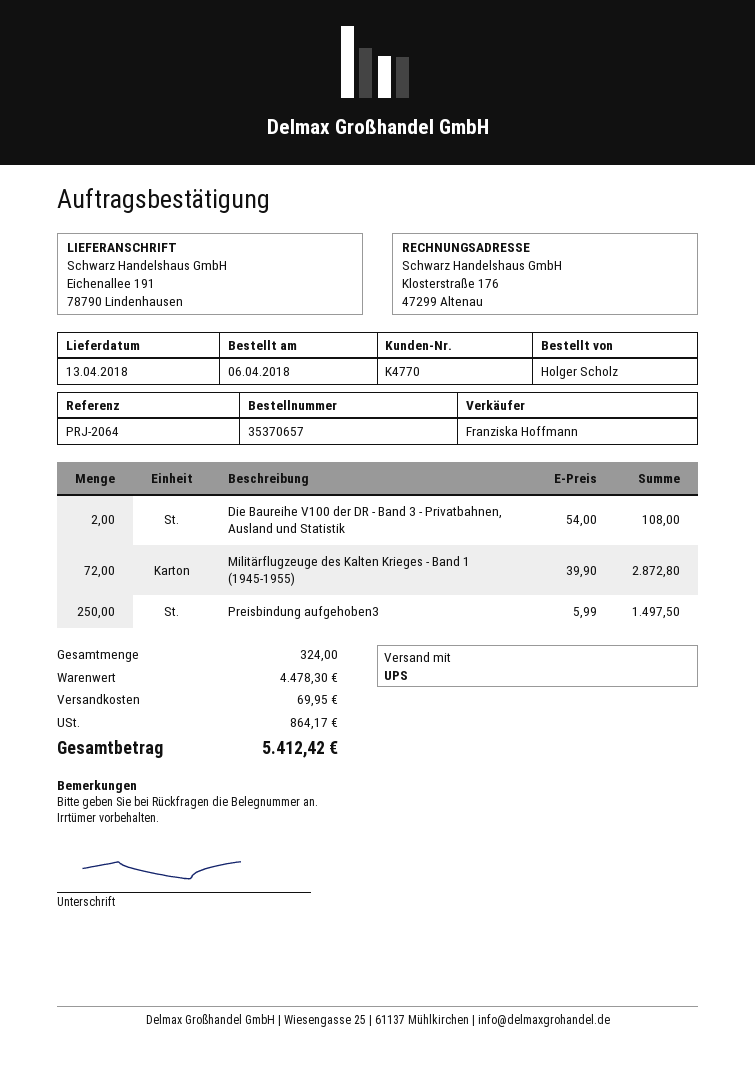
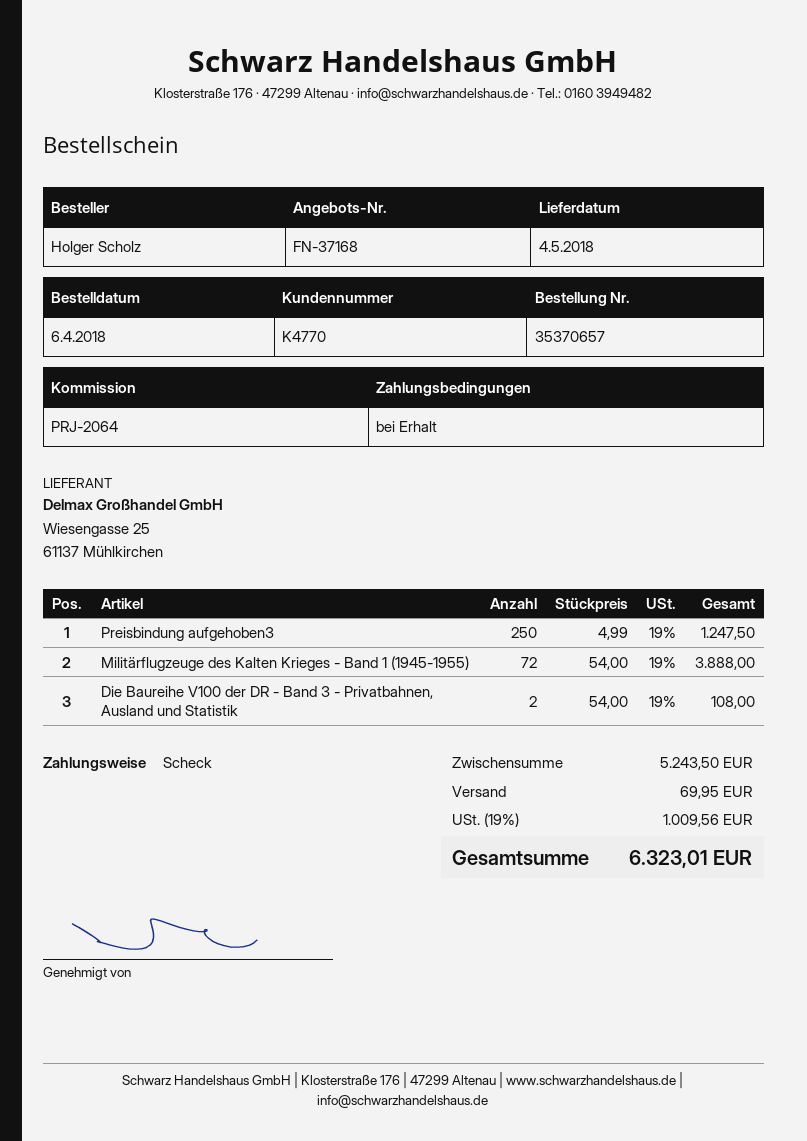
delivery date: 2018-04-13 -> 2018-05-04
Militärflugzeuge des Kalten Krieges - Band 1 (1945-1955): 72 x 39.90 = 2872.80 -> 72 x 54.00 = 3888.00
Preisbindung aufgehoben3: 250 x 5.99 = 1497.50 -> 250 x 4.99 = 1247.50
subtotal: 4478.30 -> 5243.50
tax: 864.17 -> 1009.56
total: 5412.42 -> 6323.01

